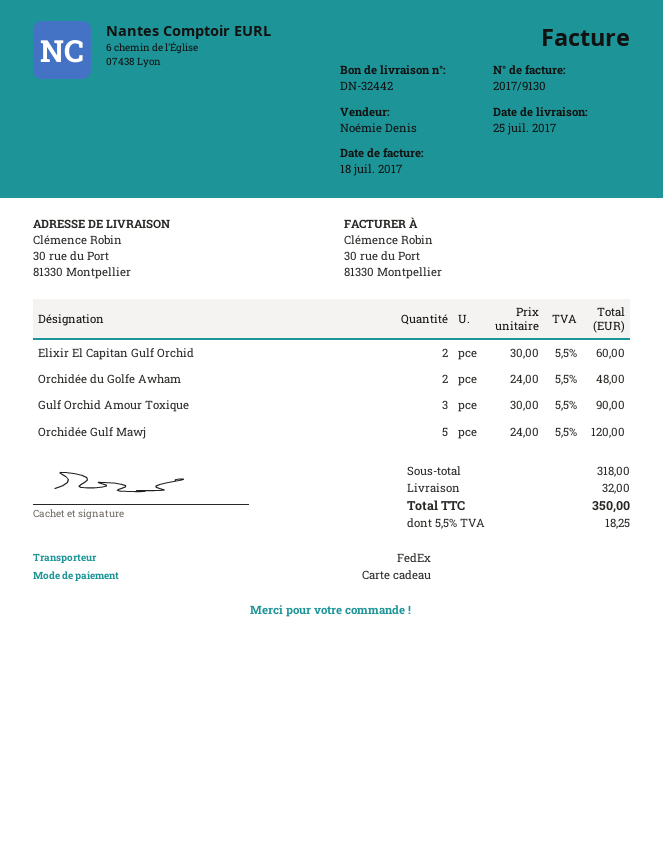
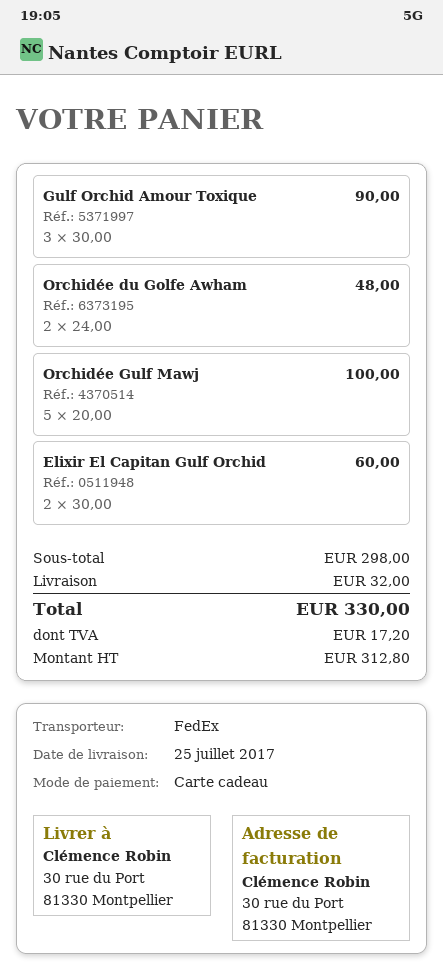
Orchidée Gulf Mawj: 5 x 24.00 = 120.00 -> 5 x 20.00 = 100.00
subtotal: 318.00 -> 298.00
tax: 18.25 -> 17.20
total: 350.00 -> 330.00

